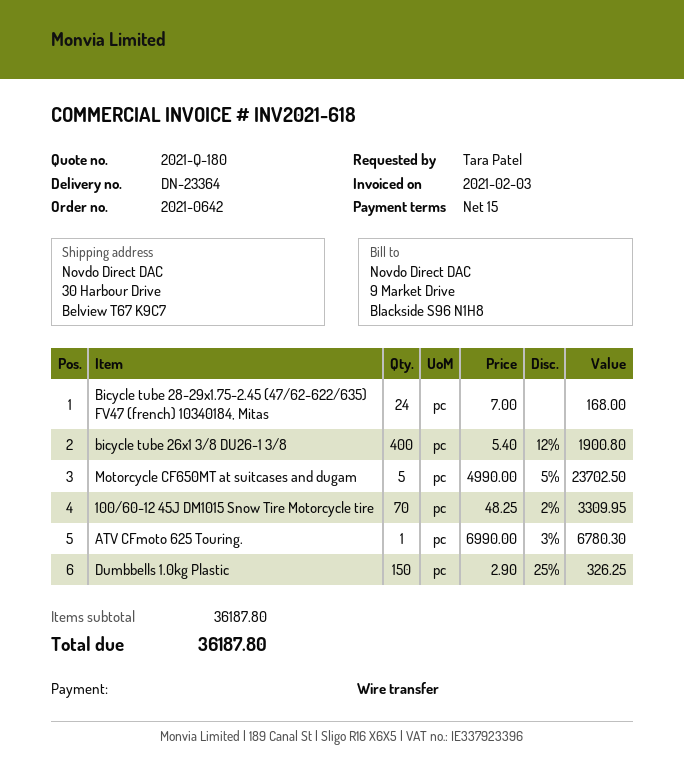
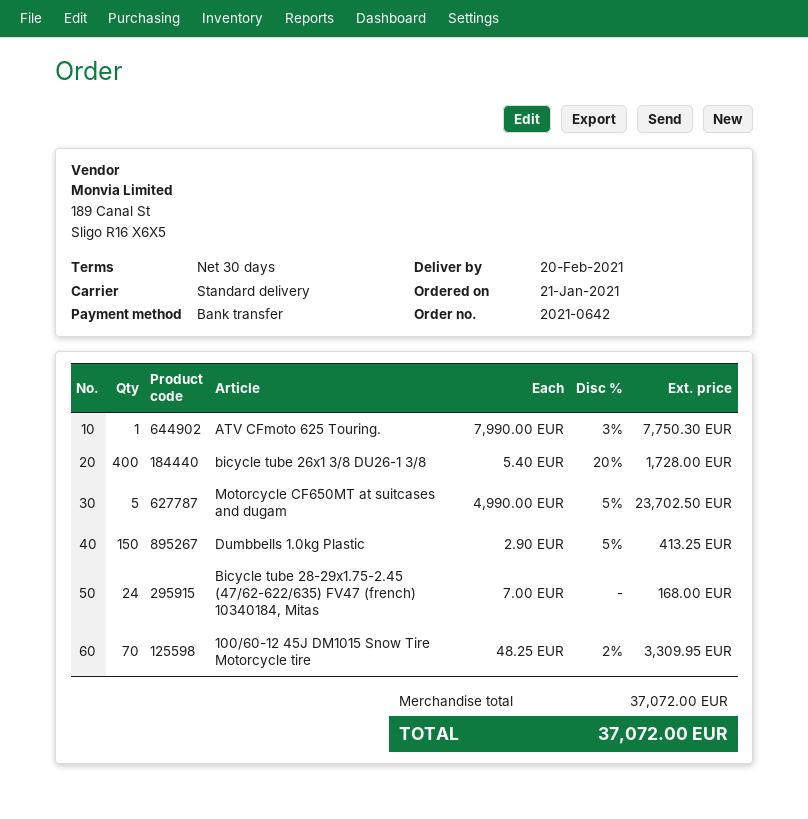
payment terms: 15 days -> 30 days
bicycle tube 26x1 3/8 DU26-1 3/8: 400 x 5.40 - 12% = 1900.80 -> 400 x 5.40 - 20% = 1728.00
ATV CFmoto 625 Touring.: 1 x 6990.00 - 3% = 6780.30 -> 1 x 7990.00 - 3% = 7750.30
Dumbbells 1.0kg Plastic: 150 x 2.90 - 25% = 326.25 -> 150 x 2.90 - 5% = 413.25
subtotal: 36187.80 -> 37072.00
total: 36187.80 -> 37072.00

